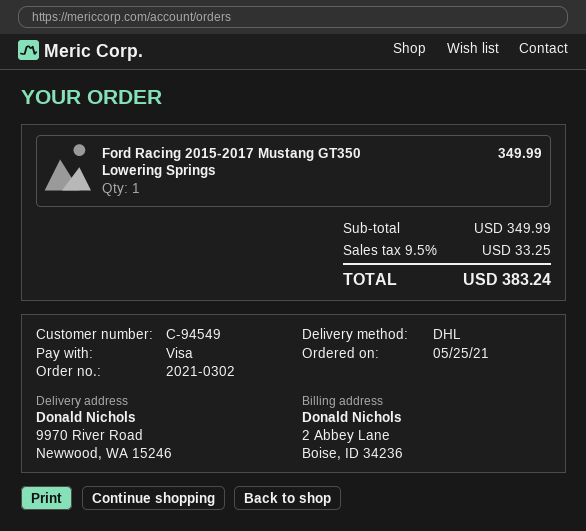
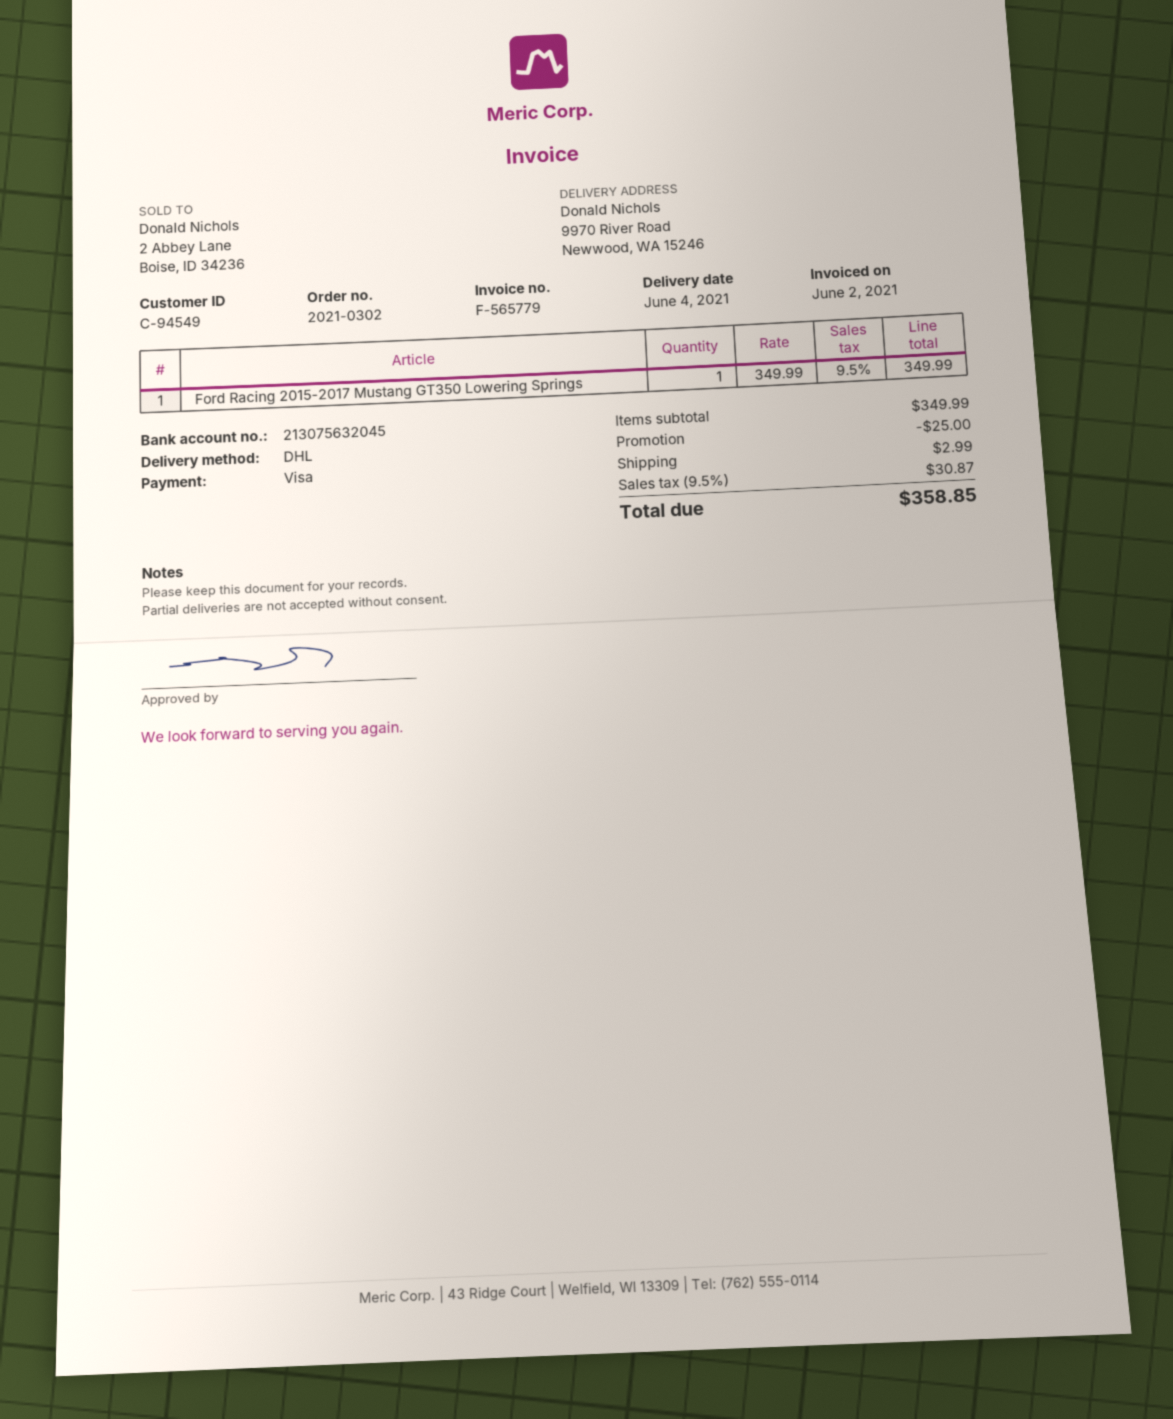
discount: none -> 25.00
shipping: none -> 2.99
tax: 9.5% = 33.25 -> 9.5% = 30.87
total: 383.24 -> 358.85

